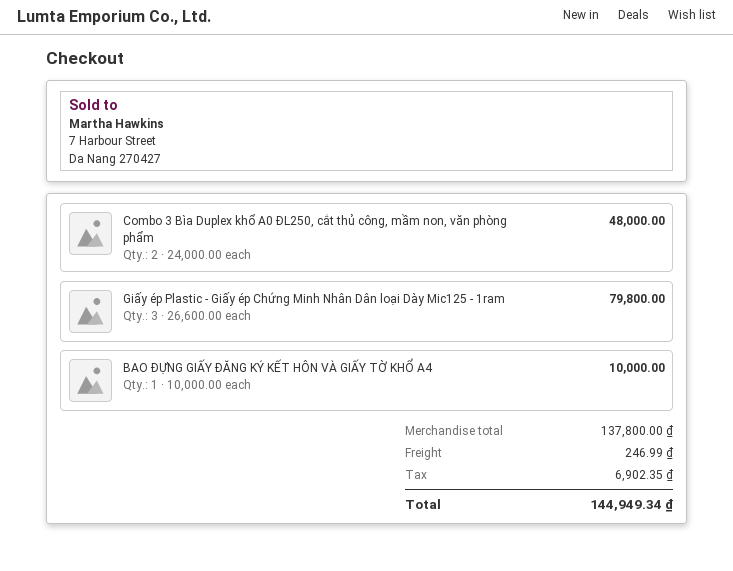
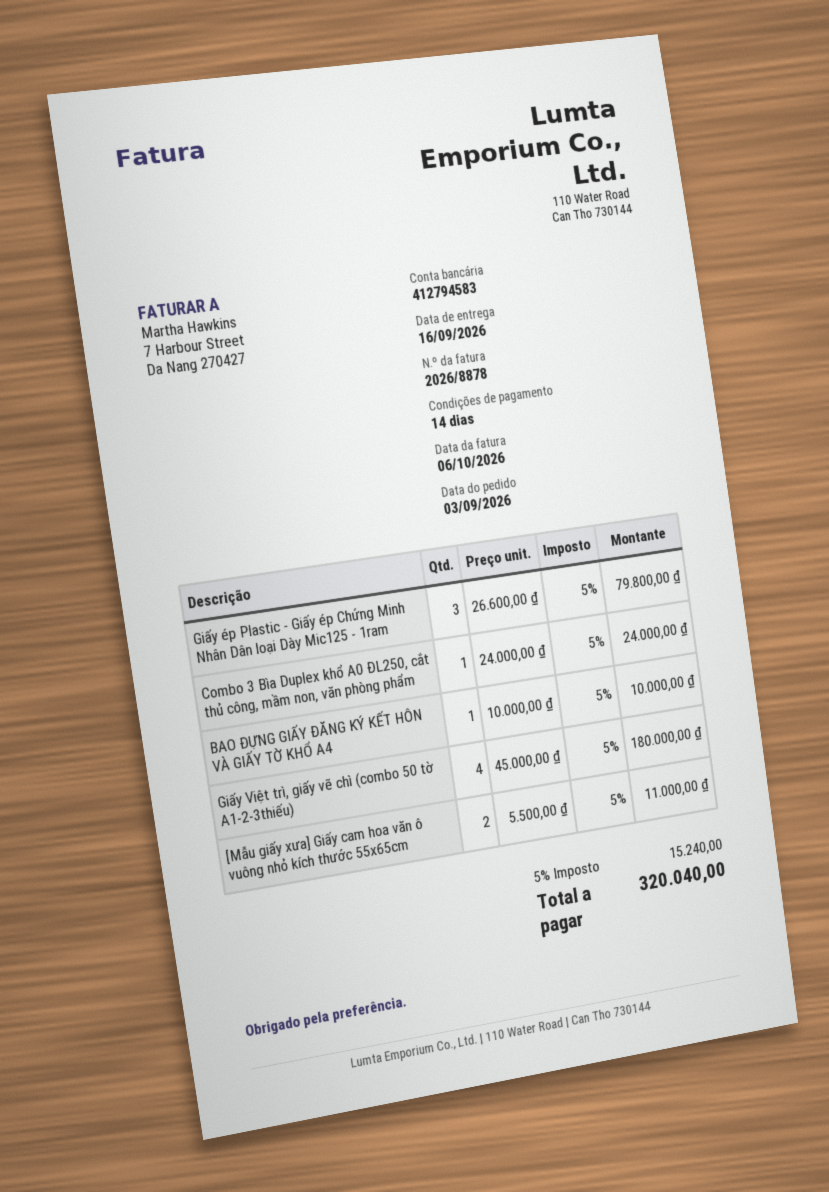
Combo 3 Bìa Duplex khổ A0 ĐL250, cắt thủ công, mầm non, văn phòng phẩm: 2 x 24000.00 = 48000.00 -> 1 x 24000.00 = 24000.00
Giấy Việt trì, giấy vẽ chì (combo 50 tờ A1-2-3thiếu): none -> 4 x 45000.00 = 180000.00
[Mẫu giấy xưa] Giấy cam hoa văn ô vuông nhỏ kích thước 55x65cm: none -> 2 x 5500.00 = 11000.00
shipping: 246.99 -> none
tax: 6902.35 -> 15240.00
total: 144949.34 -> 320040.00

